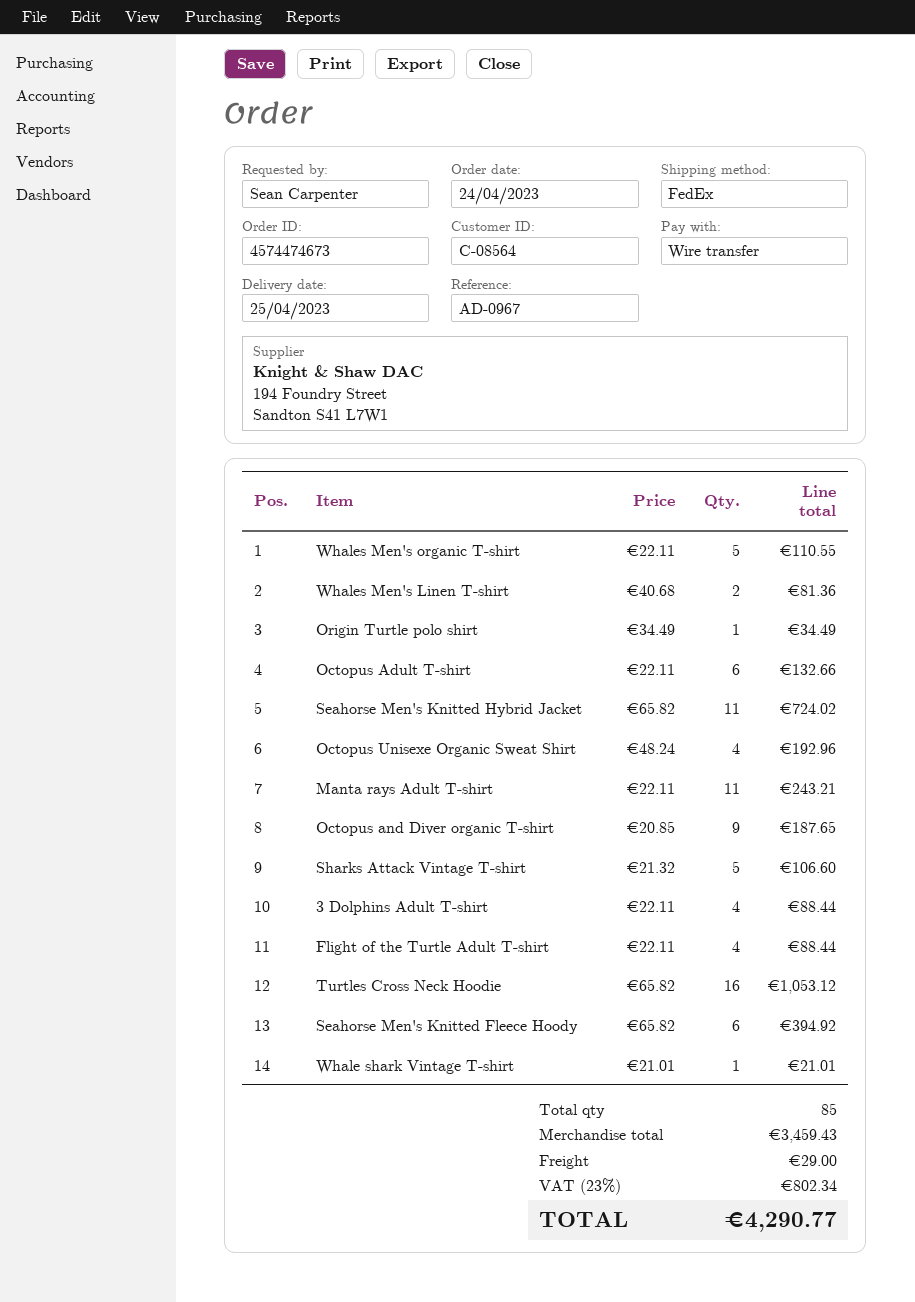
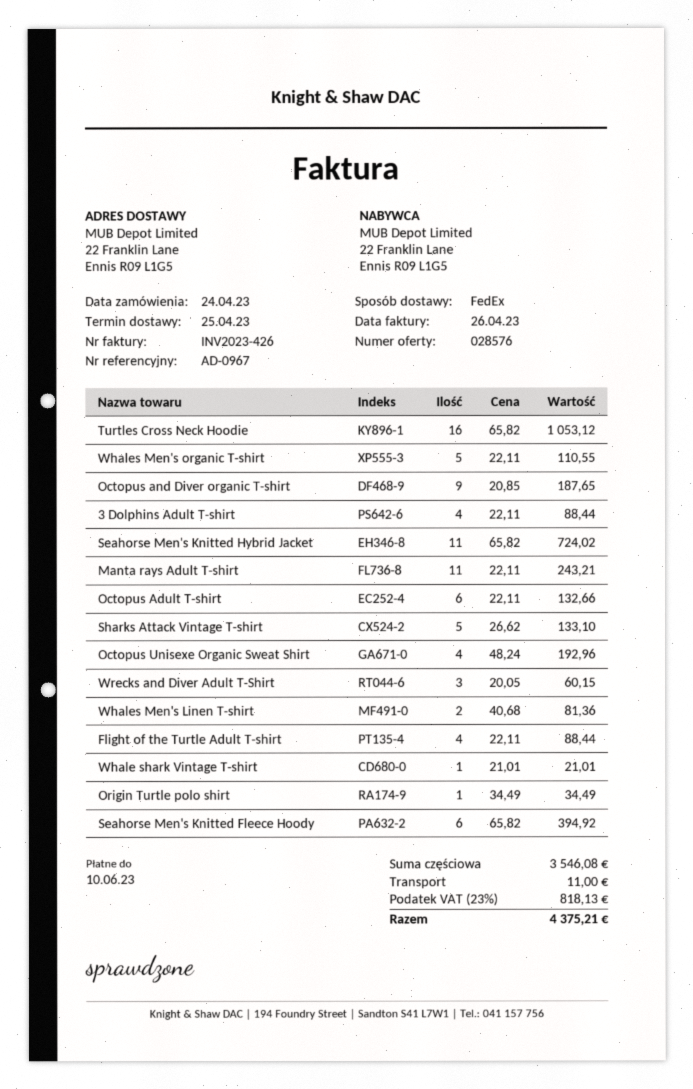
Sharks Attack Vintage T-shirt: 5 x 21.32 = 106.60 -> 5 x 26.62 = 133.10
Wrecks and Diver Adult T-Shirt: none -> 3 x 20.05 = 60.15
subtotal: 3459.43 -> 3546.08
shipping: 29.00 -> 11.00
tax: 23% = 802.34 -> 23% = 818.13
total: 4290.77 -> 4375.21

